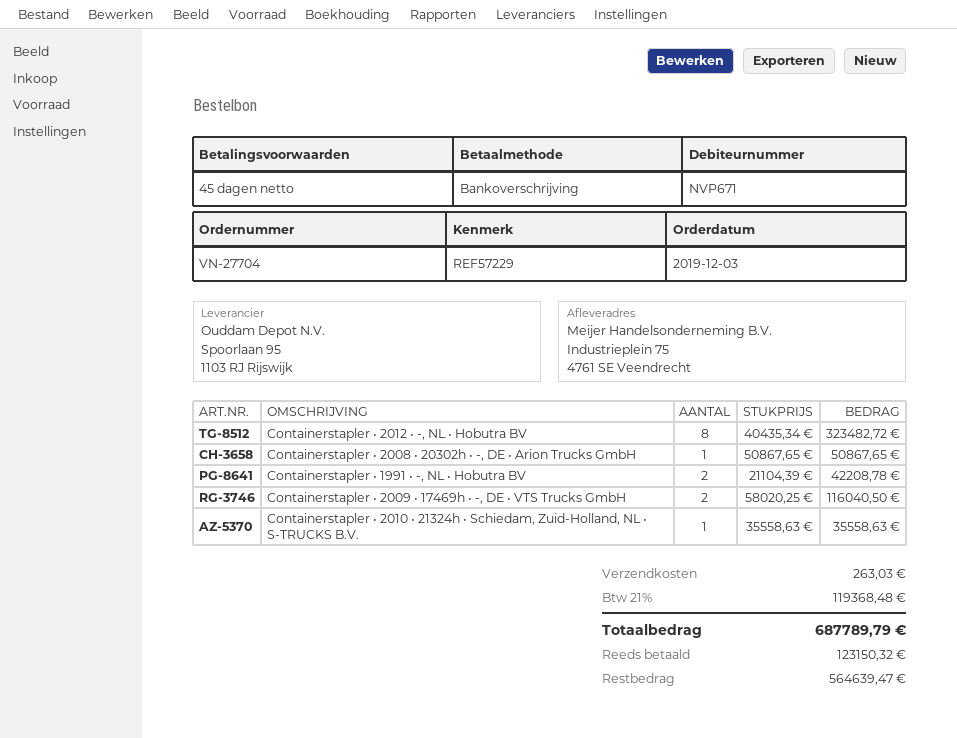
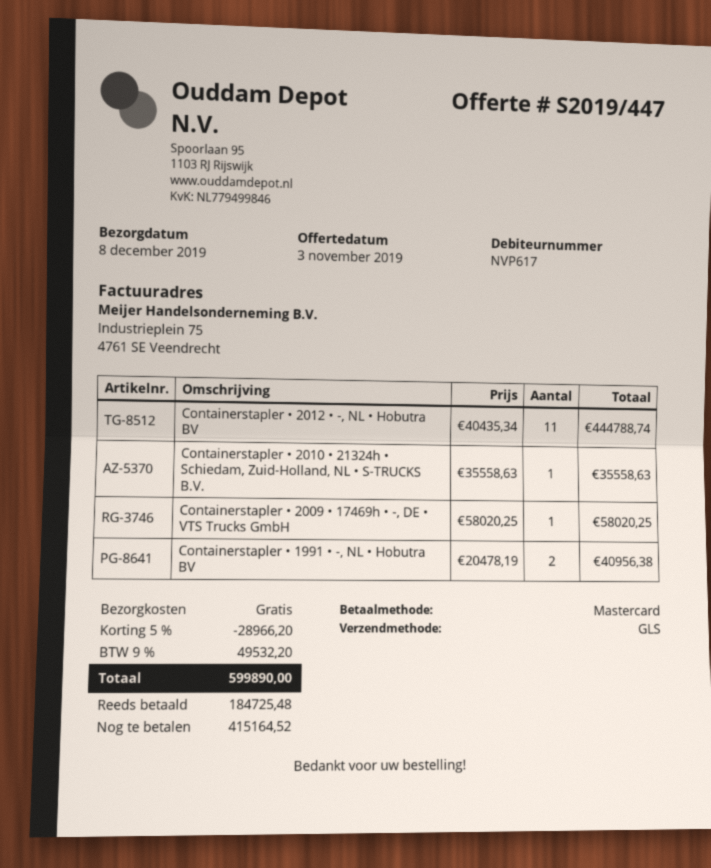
customer number: NVP671 -> NVP617
payment method: bank transfer -> Mastercard
Containerstapler • 2012 • -, NL • Hobutra BV: 8 x 40435.34 = 323482.72 -> 11 x 40435.34 = 444788.74
Containerstapler • 2008 • 20302h • -, DE • Arion Trucks GmbH: 1 x 50867.65 = 50867.65 -> none
Containerstapler • 1991 • -, NL • Hobutra BV: 2 x 21104.39 = 42208.78 -> 2 x 20478.19 = 40956.38
Containerstapler • 2009 • 17469h • -, DE • VTS Trucks GmbH: 2 x 58020.25 = 116040.50 -> 1 x 58020.25 = 58020.25
discount: none -> 5% = 28966.20
shipping: 263.03 -> 0.00
tax: 21% = 119368.48 -> 9% = 49532.20
total: 687789.79 -> 599890.00
deposit: 123150.32 -> 184725.48
balance: 564639.47 -> 415164.52

